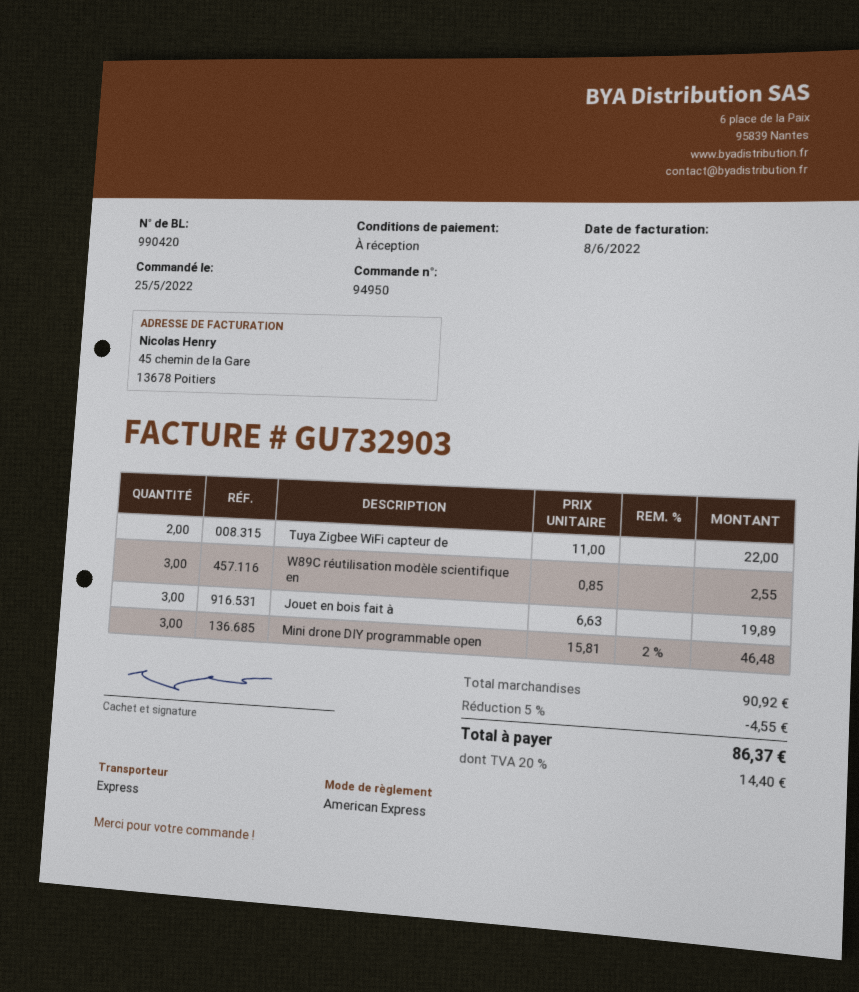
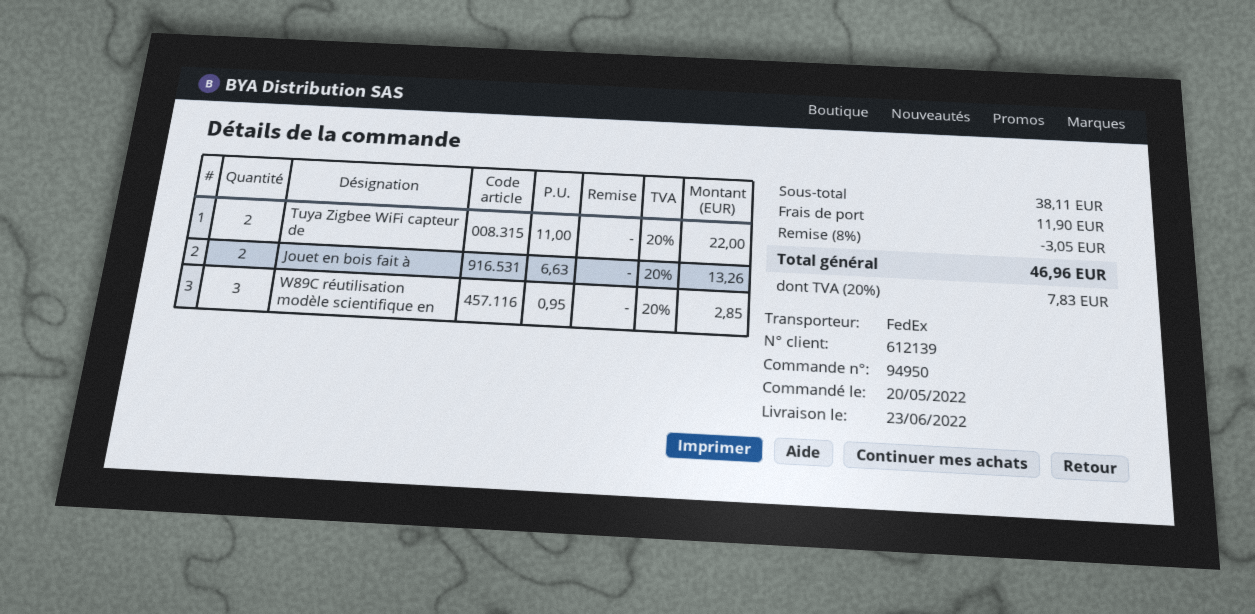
order date: 2022-05-25 -> 2022-05-20
shipping method: express -> FedEx
W89C réutilisation modèle scientifique en: 3 x 0.85 = 2.55 -> 3 x 0.95 = 2.85
Jouet en bois fait à: 3 x 6.63 = 19.89 -> 2 x 6.63 = 13.26
Mini drone DIY programmable open: 3 x 15.81 - 2% = 46.48 -> none
subtotal: 90.92 -> 38.11
discount: 5% = 4.55 -> 8% = 3.05
shipping: none -> 11.90
tax: 20% = 14.40 -> 20% = 7.83
total: 86.37 -> 46.96

